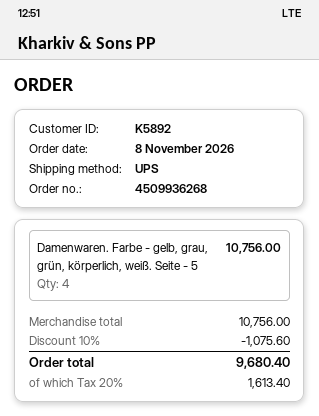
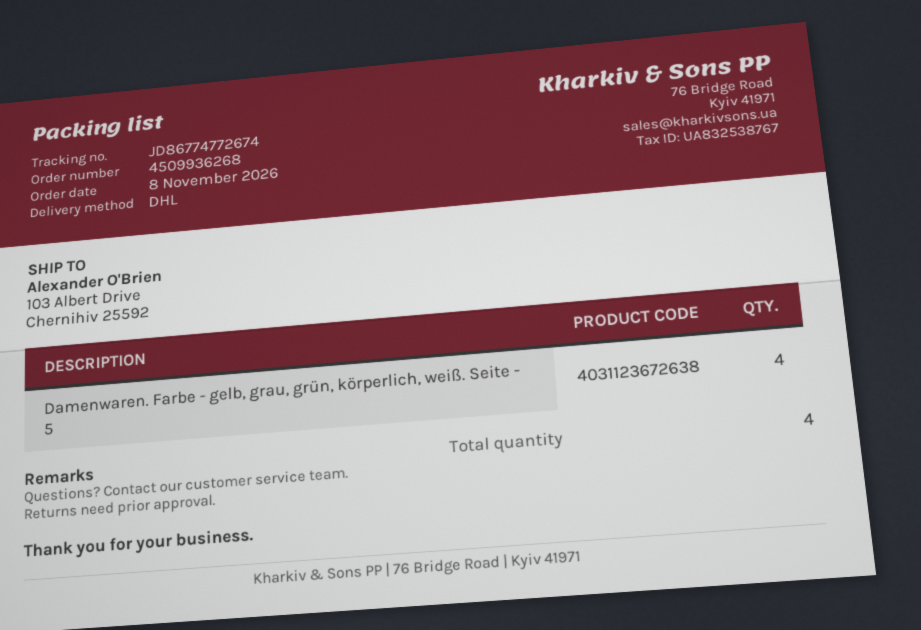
shipping method: UPS -> DHL

